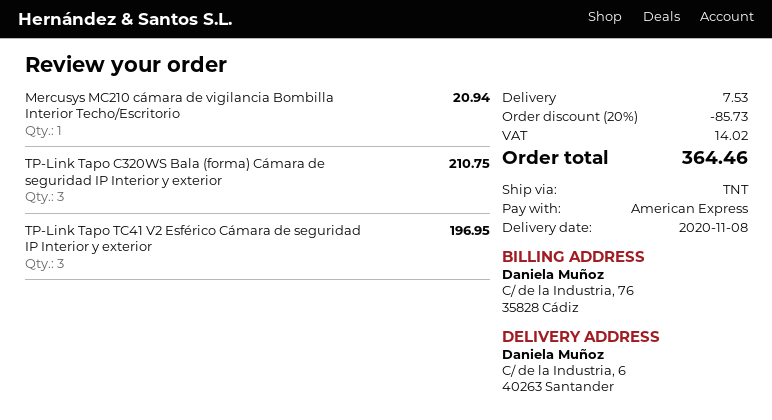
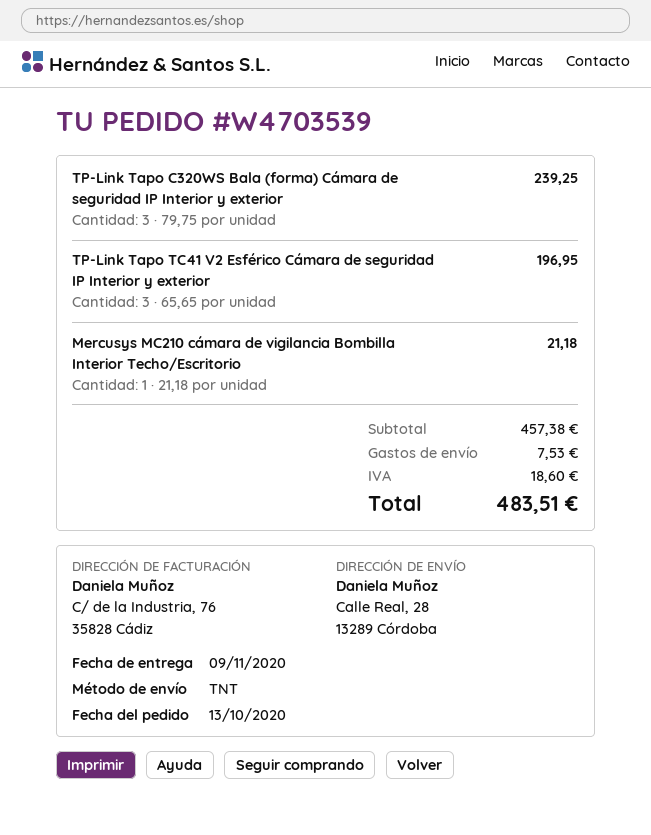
delivery date: 2020-11-08 -> 2020-11-09
ship to: C/ de la Industria, 6, 40263 Santander -> Calle Real, 28, 13289 Córdoba
Mercusys MC210 cámara de vigilancia Bombilla Interior Techo/Escritorio: 1 for 20.94 -> 1 for 21.18
TP-Link Tapo C320WS Bala (forma) Cámara de seguridad IP Interior y exterior: 3 for 210.75 -> 3 for 239.25
discount: 20% = 85.73 -> none
tax: 14.02 -> 18.60
total: 364.46 -> 483.51

